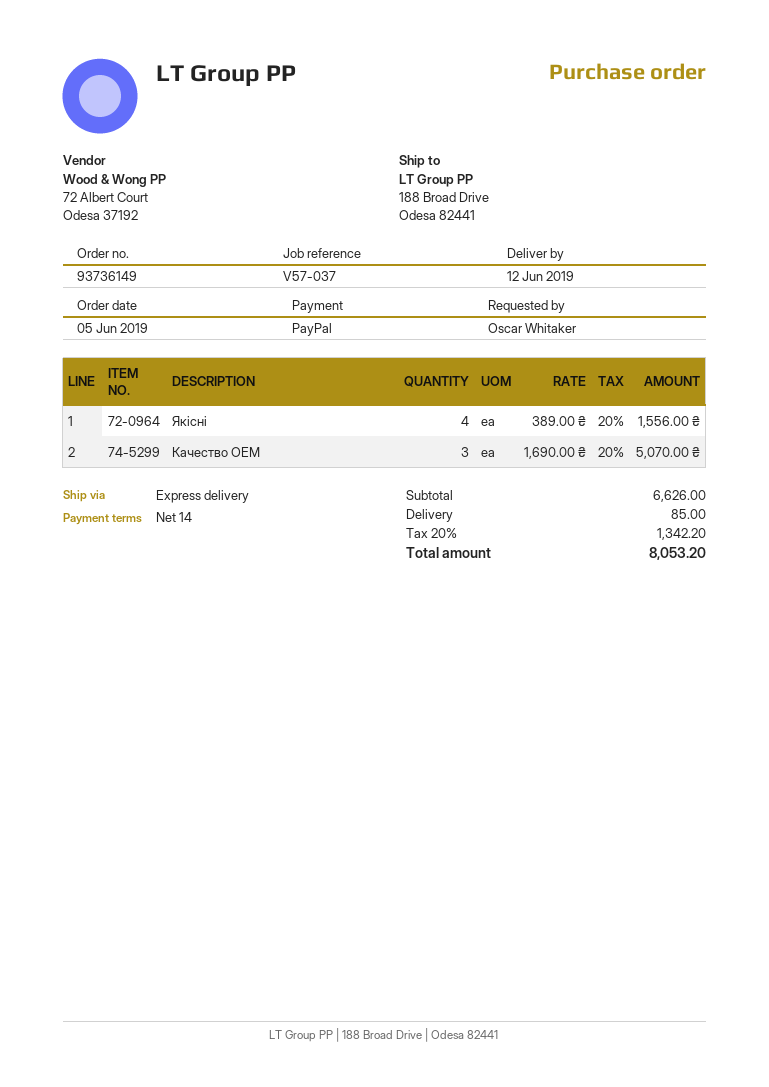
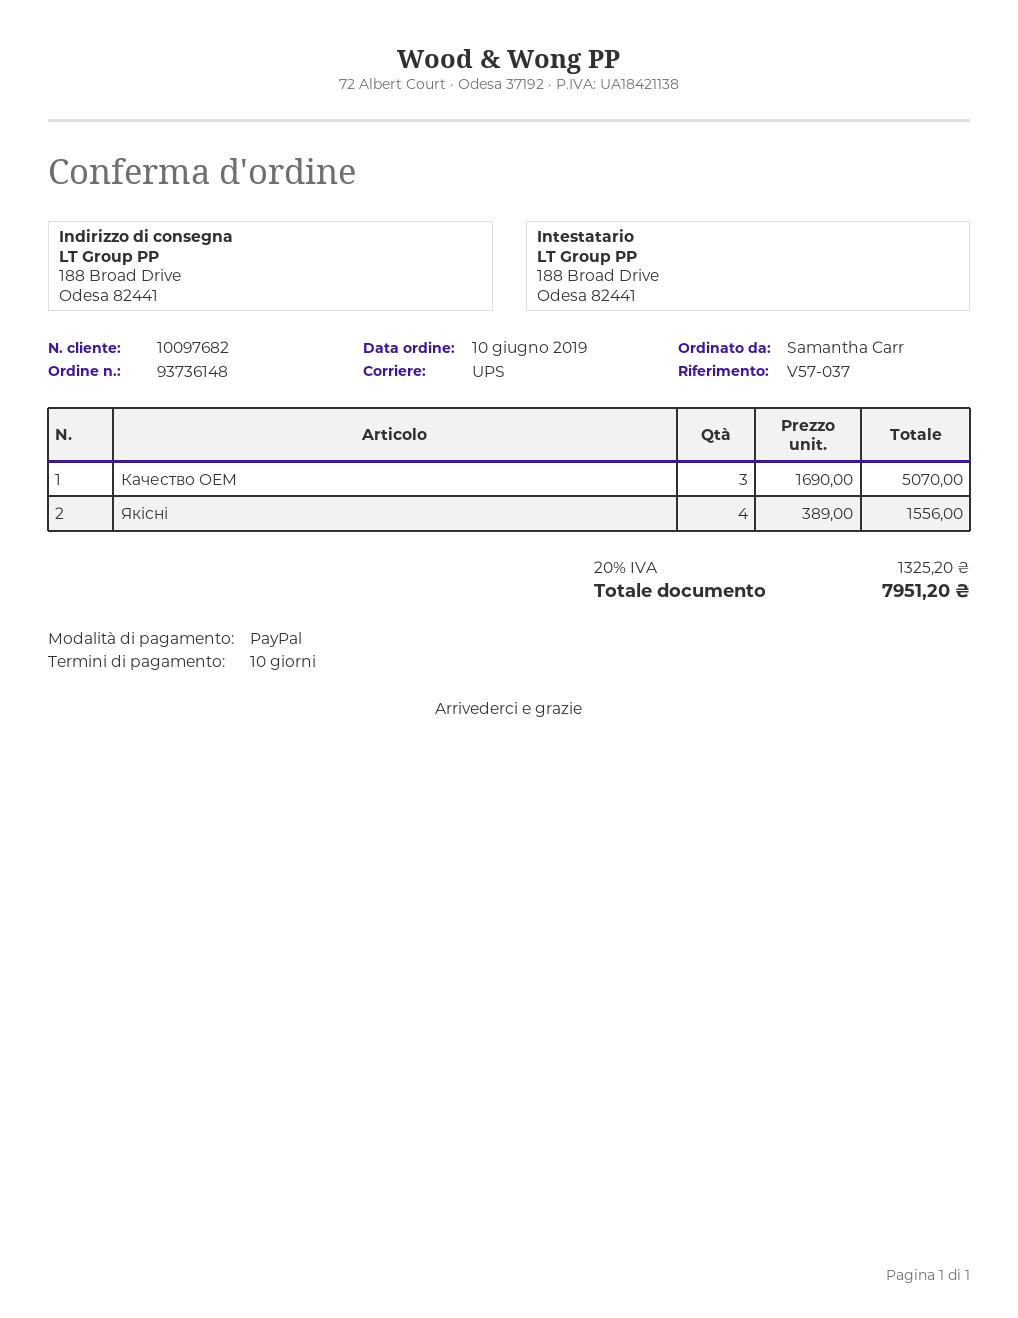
order number: 93736149 -> 93736148
order date: 2019-06-05 -> 2019-06-10
payment terms: 14 days -> 10 days
ordered by: Oscar Whitaker -> Samantha Carr
shipping method: express -> UPS
shipping: 85.00 -> none
tax: 20% = 1342.20 -> 20% = 1325.20
total: 8053.20 -> 7951.20

